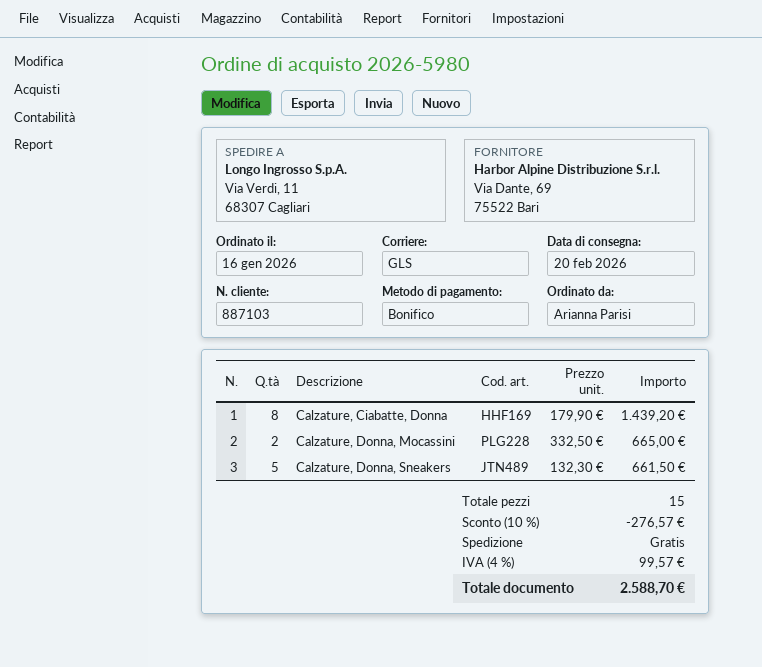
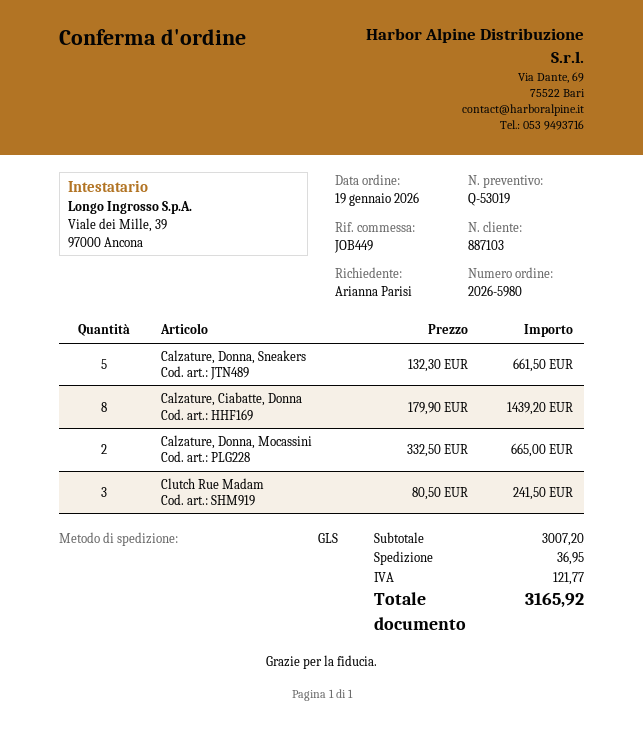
order date: 2026-01-16 -> 2026-01-19
Clutch Rue Madam: none -> 3 x 80.50 = 241.50
discount: 10% = 276.57 -> none
shipping: 0.00 -> 36.95
tax: 99.57 -> 121.77
total: 2588.70 -> 3165.92

